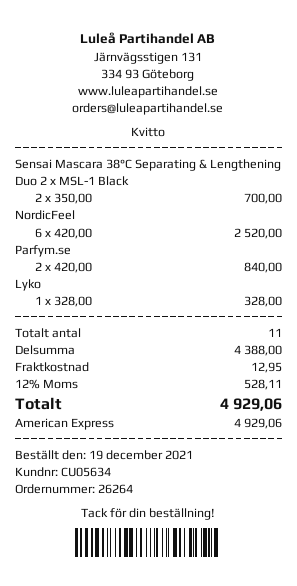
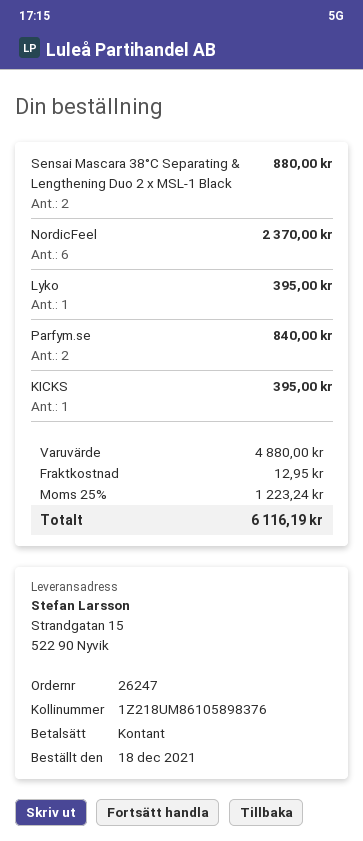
order number: 26264 -> 26247
order date: 2021-12-19 -> 2021-12-18
payment method: American Express -> cash
Sensai Mascara 38°C Separating & Lengthening Duo 2 x MSL-1 Black: 2 for 700.00 -> 2 for 880.00
NordicFeel: 6 for 2520.00 -> 6 for 2370.00
Lyko: 1 for 328.00 -> 1 for 395.00
KICKS: none -> 1 for 395.00
subtotal: 4388.00 -> 4880.00
tax: 12% = 528.11 -> 25% = 1223.24
total: 4929.06 -> 6116.19

